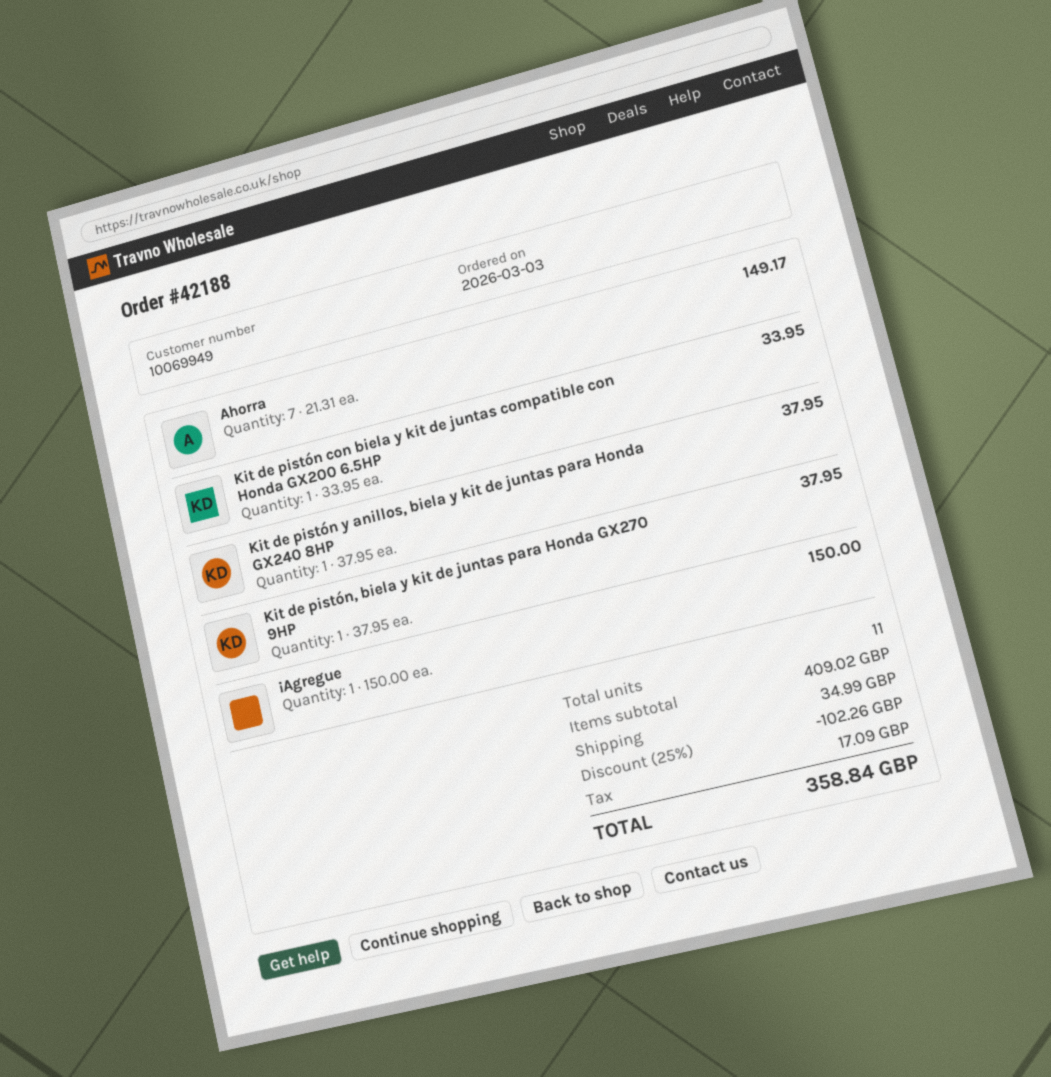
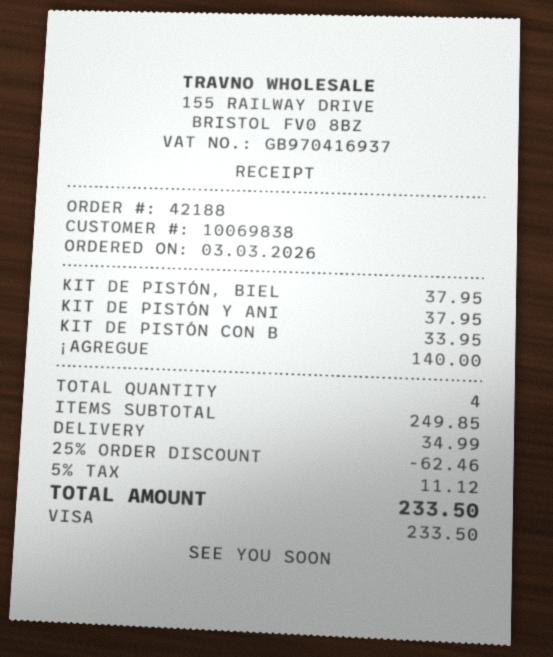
customer number: 10069949 -> 10069838
Ahorra: 7 for 149.17 -> none
¡Agregue: 1 for 150.00 -> 1 for 140.00
total quantity: 11 -> 4
subtotal: 409.02 -> 249.85
discount: 25% = 102.26 -> 25% = 62.46
tax: 17.09 -> 11.12
total: 358.84 -> 233.50

